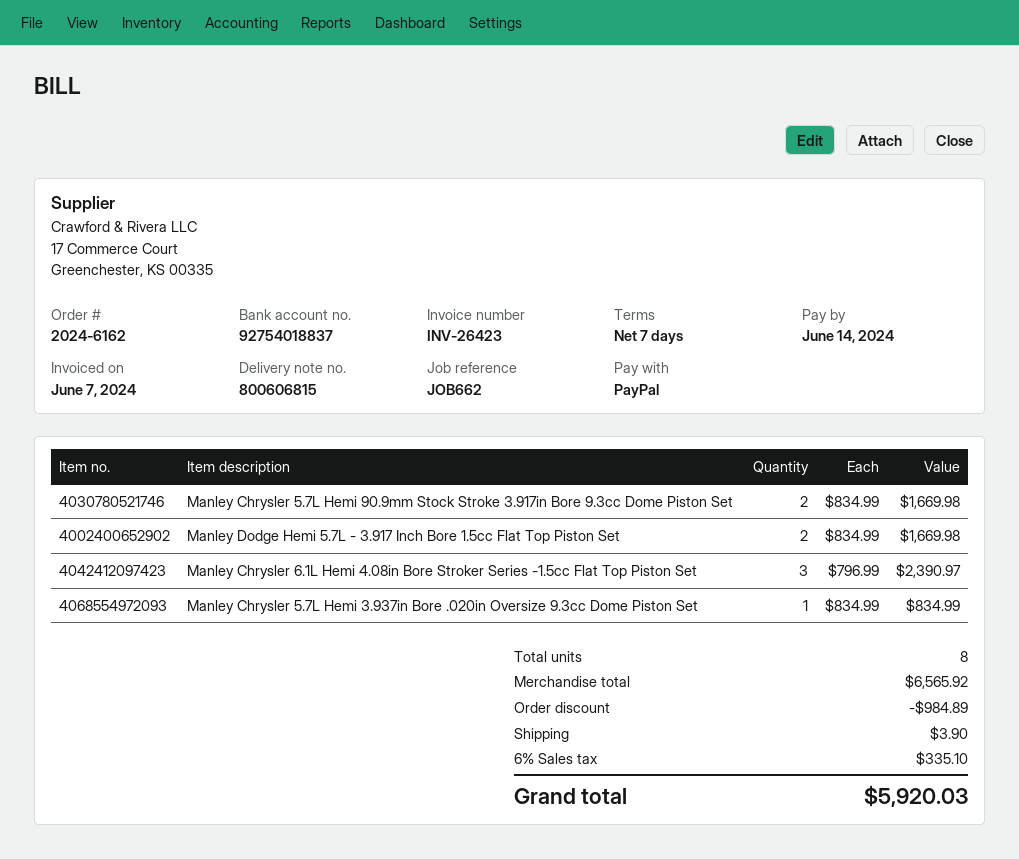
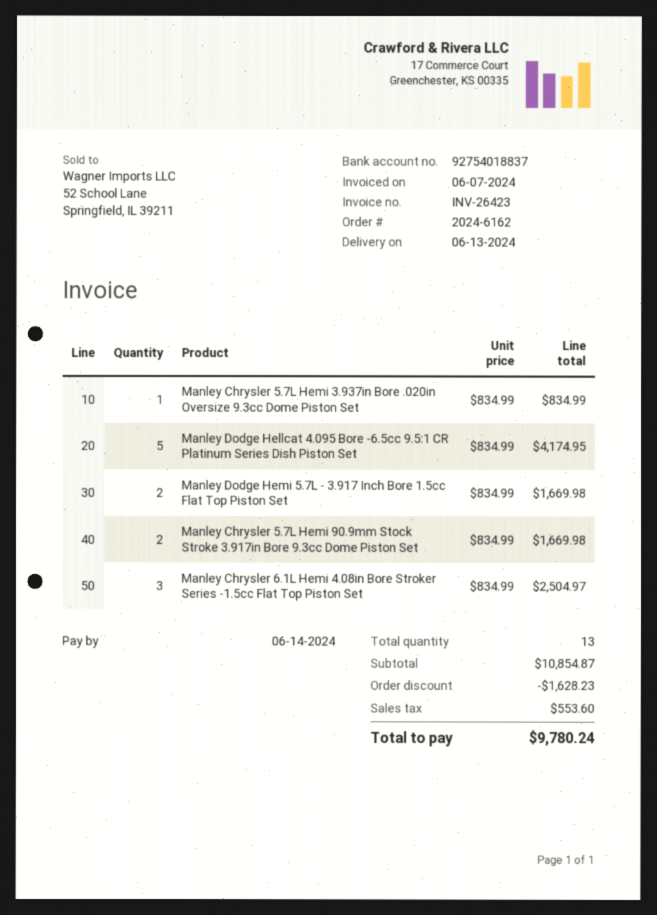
Manley Chrysler 6.1L Hemi 4.08in Bore Stroker Series -1.5cc Flat Top Piston Set: 3 x 796.99 = 2390.97 -> 3 x 834.99 = 2504.97
Manley Dodge Hellcat 4.095 Bore -6.5cc 9.5:1 CR Platinum Series Dish Piston Set: none -> 5 x 834.99 = 4174.95
total quantity: 8 -> 13
subtotal: 6565.92 -> 10854.87
discount: 984.89 -> 1628.23
shipping: 3.90 -> none
tax: 335.10 -> 553.60
total: 5920.03 -> 9780.24

